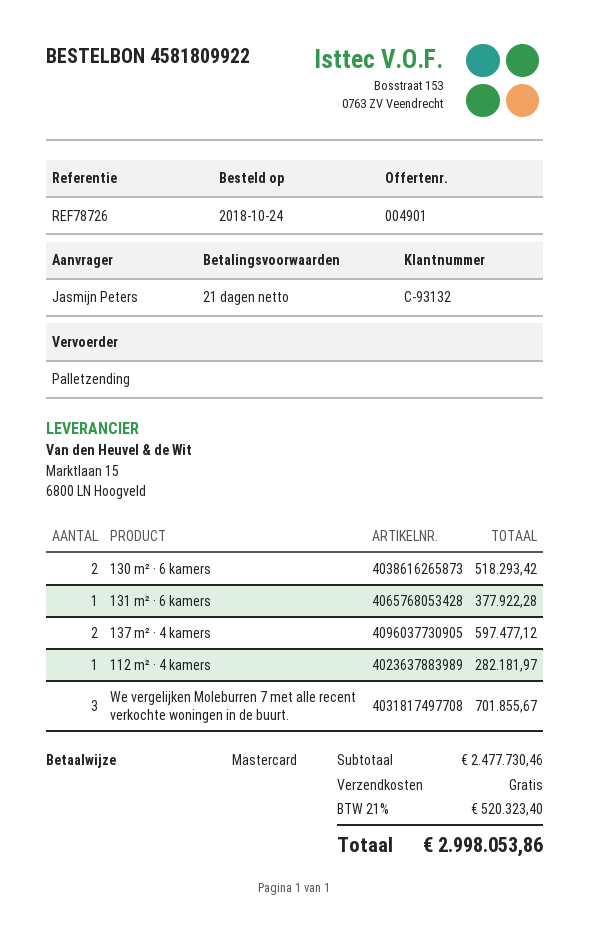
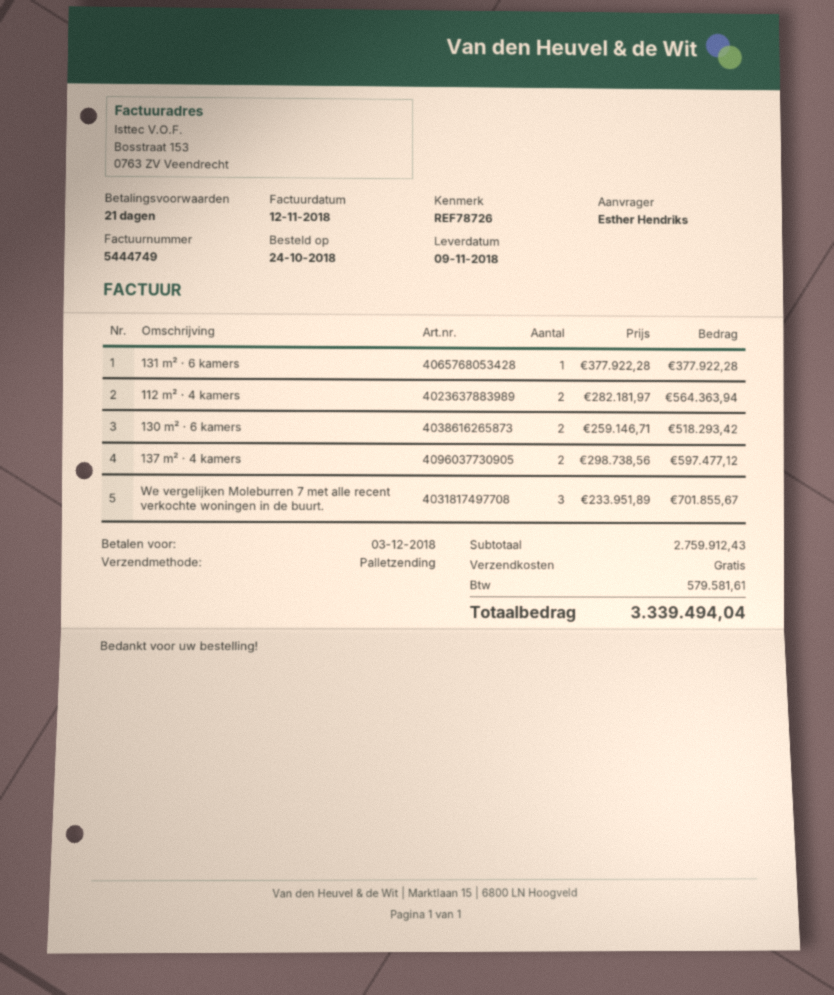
ordered by: Jasmijn Peters -> Esther Hendriks
112 m² · 4 kamers: 1 for 282181.97 -> 2 for 564363.94
subtotal: 2477730.46 -> 2759912.43
tax: 520323.40 -> 579581.61
total: 2998053.86 -> 3339494.04

